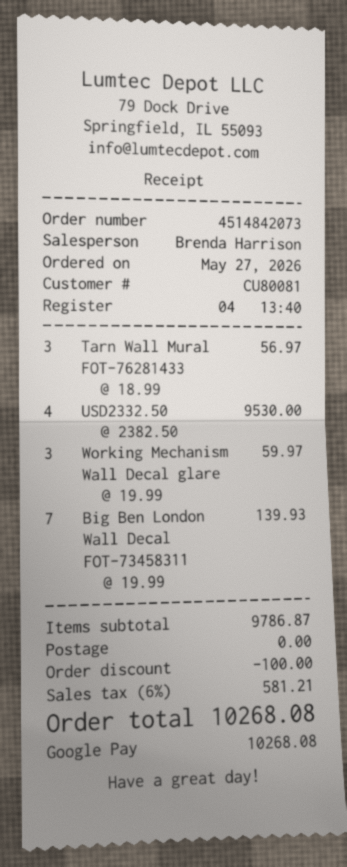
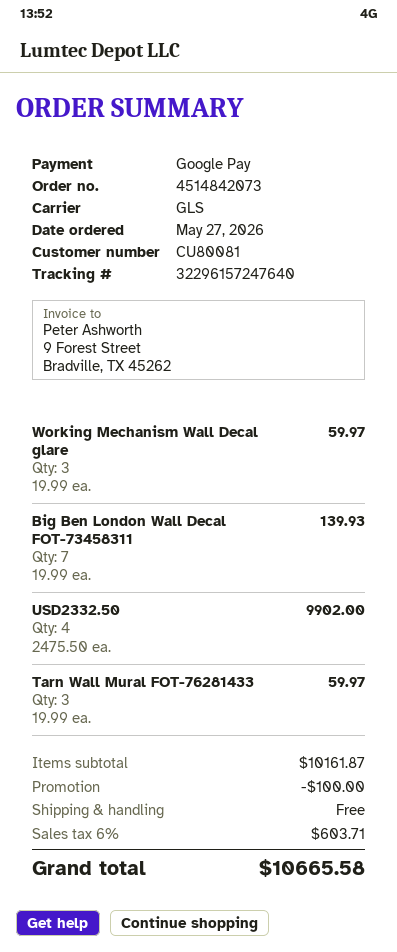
Tarn Wall Mural FOT-76281433: 3 x 18.99 = 56.97 -> 3 x 19.99 = 59.97
USD2332.50: 4 x 2382.50 = 9530.00 -> 4 x 2475.50 = 9902.00
subtotal: 9786.87 -> 10161.87
tax: 6% = 581.21 -> 6% = 603.71
total: 10268.08 -> 10665.58

